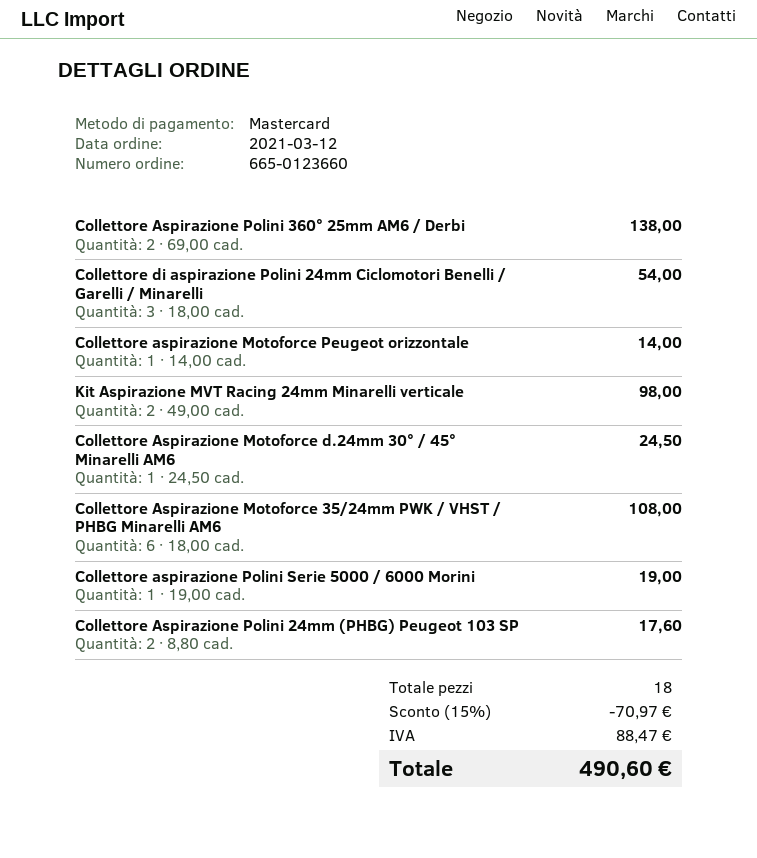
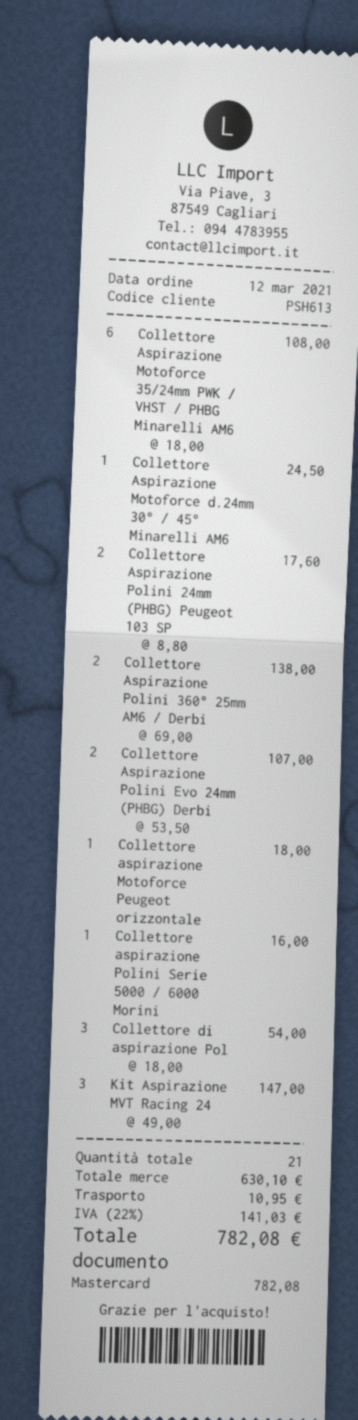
Collettore aspirazione Motoforce Peugeot orizzontale: 1 x 14.00 = 14.00 -> 1 x 18.00 = 18.00
Kit Aspirazione MVT Racing 24mm Minarelli verticale: 2 x 49.00 = 98.00 -> 3 x 49.00 = 147.00
Collettore aspirazione Polini Serie 5000 / 6000 Morini: 1 x 19.00 = 19.00 -> 1 x 16.00 = 16.00
Collettore Aspirazione Polini Evo 24mm (PHBG) Derbi: none -> 2 x 53.50 = 107.00
total quantity: 18 -> 21
discount: 15% = 70.97 -> none
shipping: none -> 10.95
tax: 88.47 -> 141.03
total: 490.60 -> 782.08

